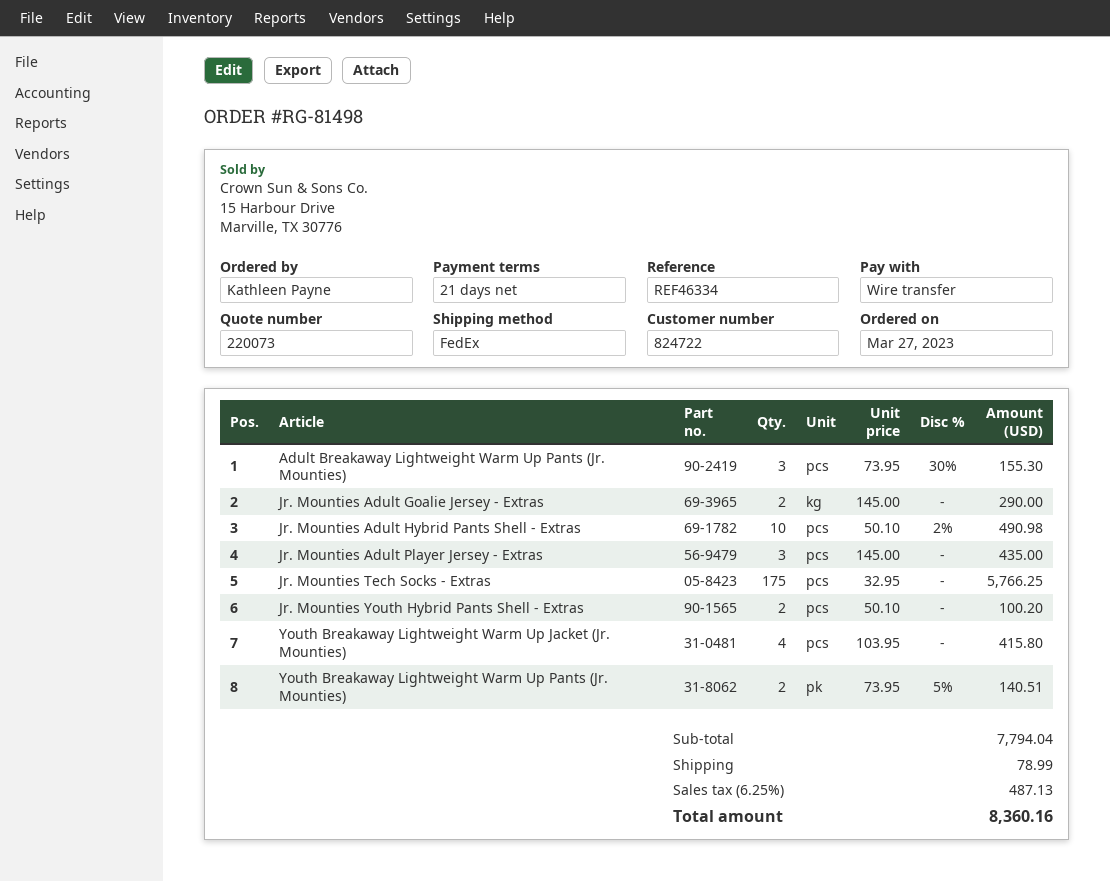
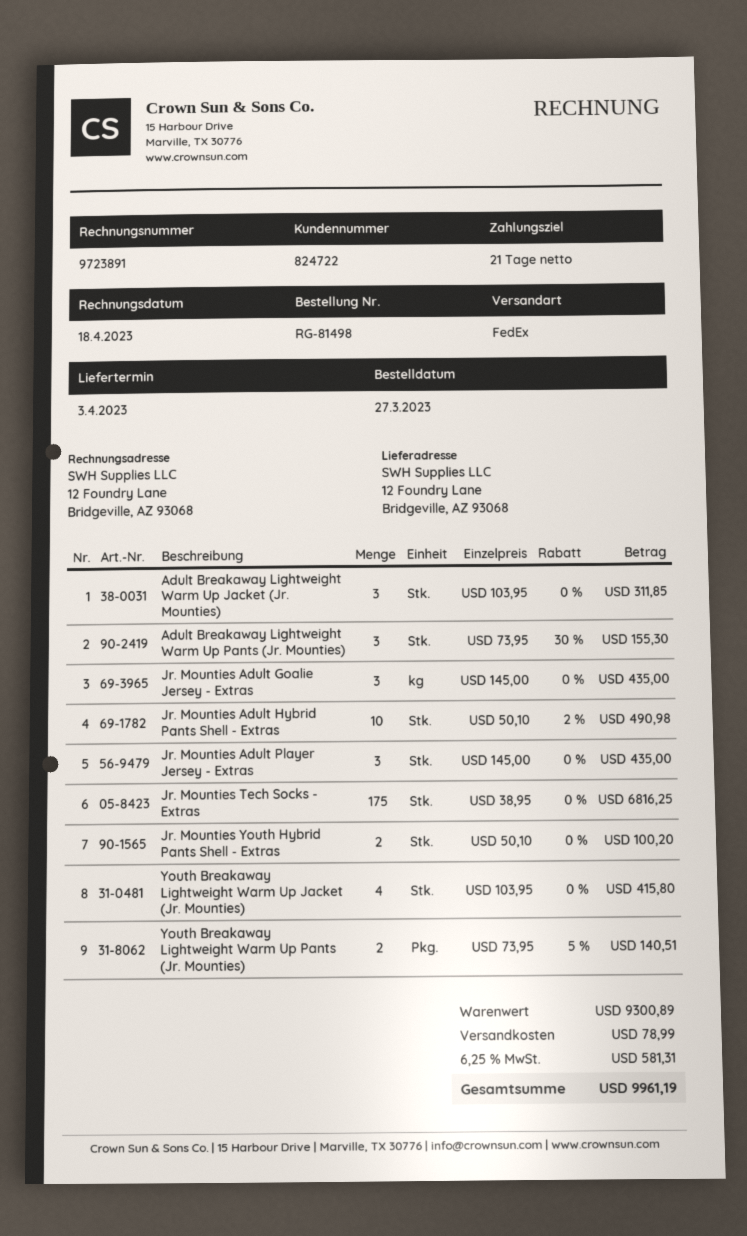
Jr. Mounties Adult Goalie Jersey - Extras: 2 x 145.00 = 290.00 -> 3 x 145.00 = 435.00
Jr. Mounties Tech Socks - Extras: 175 x 32.95 = 5766.25 -> 175 x 38.95 = 6816.25
Adult Breakaway Lightweight Warm Up Jacket (Jr. Mounties): none -> 3 x 103.95 = 311.85
subtotal: 7794.04 -> 9300.89
tax: 6.25% = 487.13 -> 6.25% = 581.31
total: 8360.16 -> 9961.19

